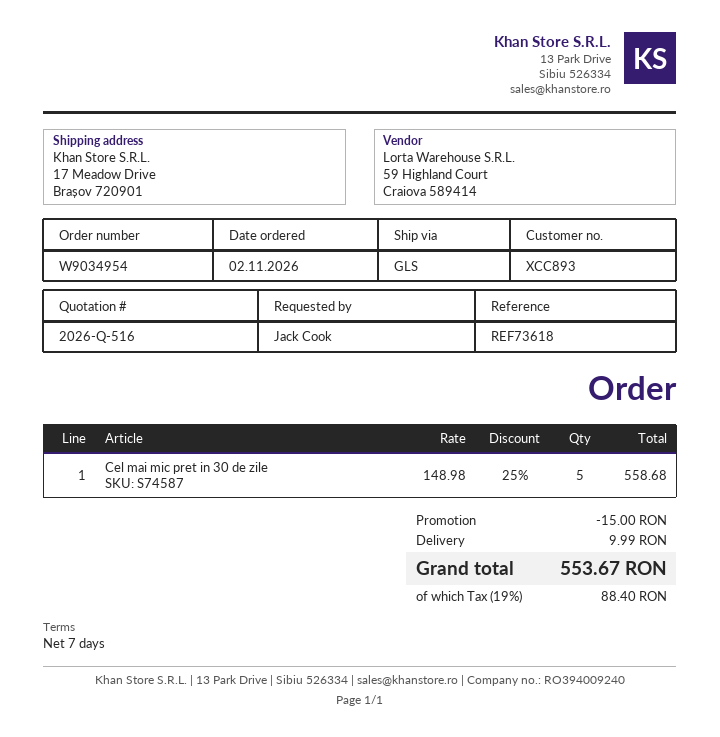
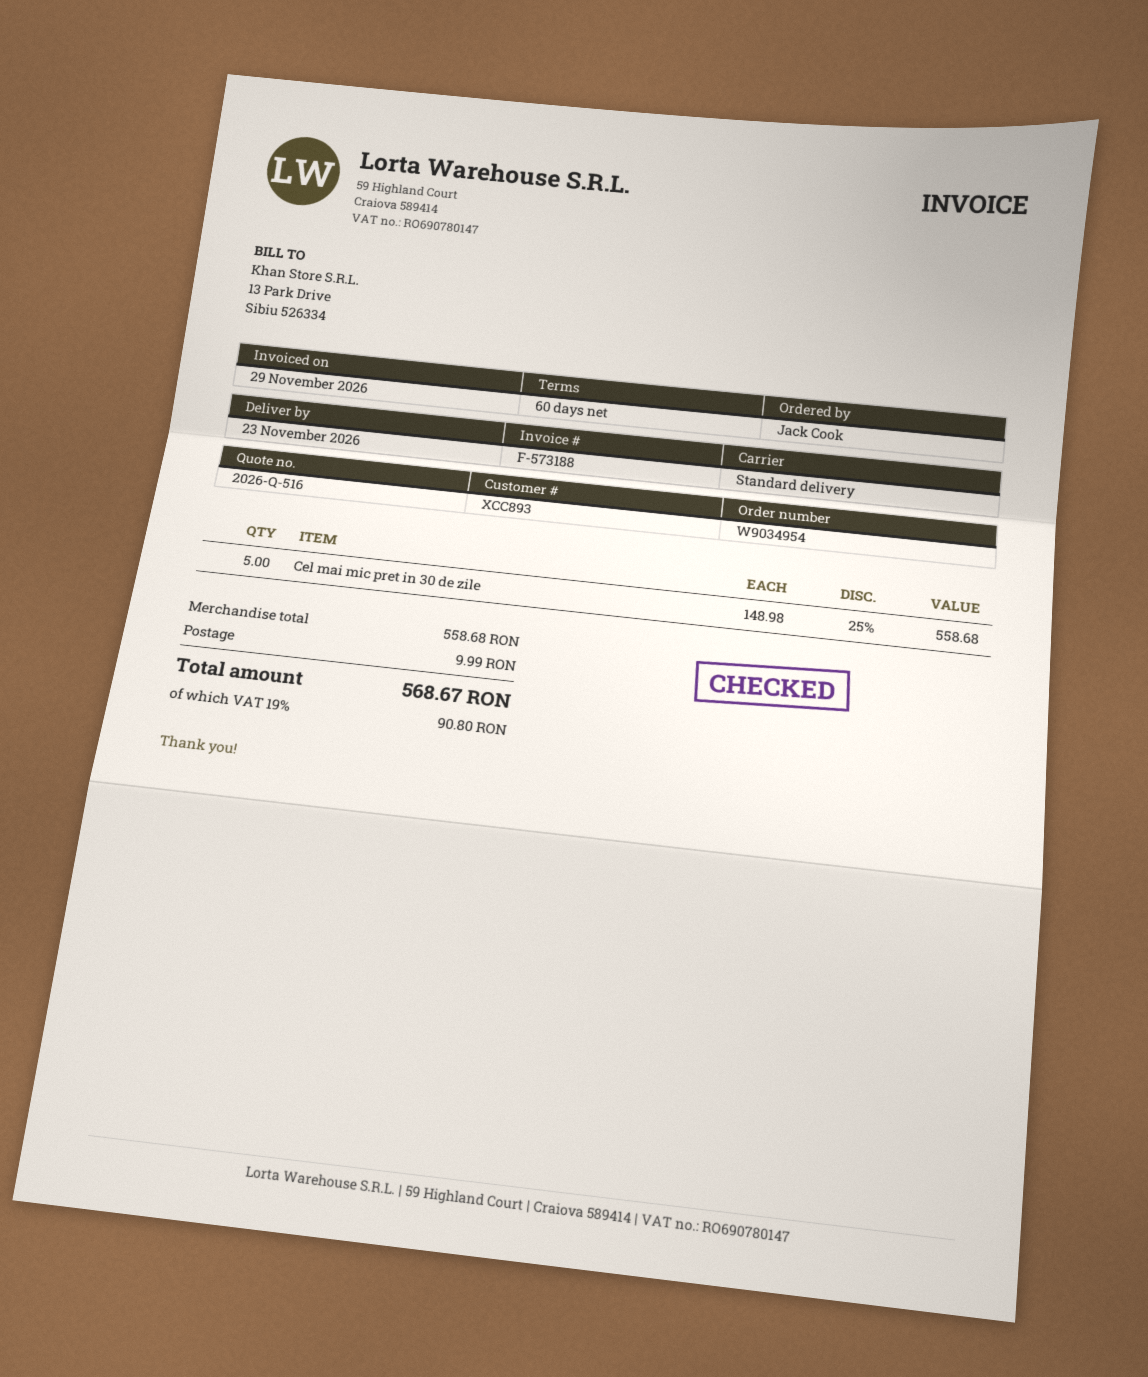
payment terms: 7 days -> 60 days
shipping method: GLS -> standard
discount: 15.00 -> none
tax: 19% = 88.40 -> 19% = 90.80
total: 553.67 -> 568.67

